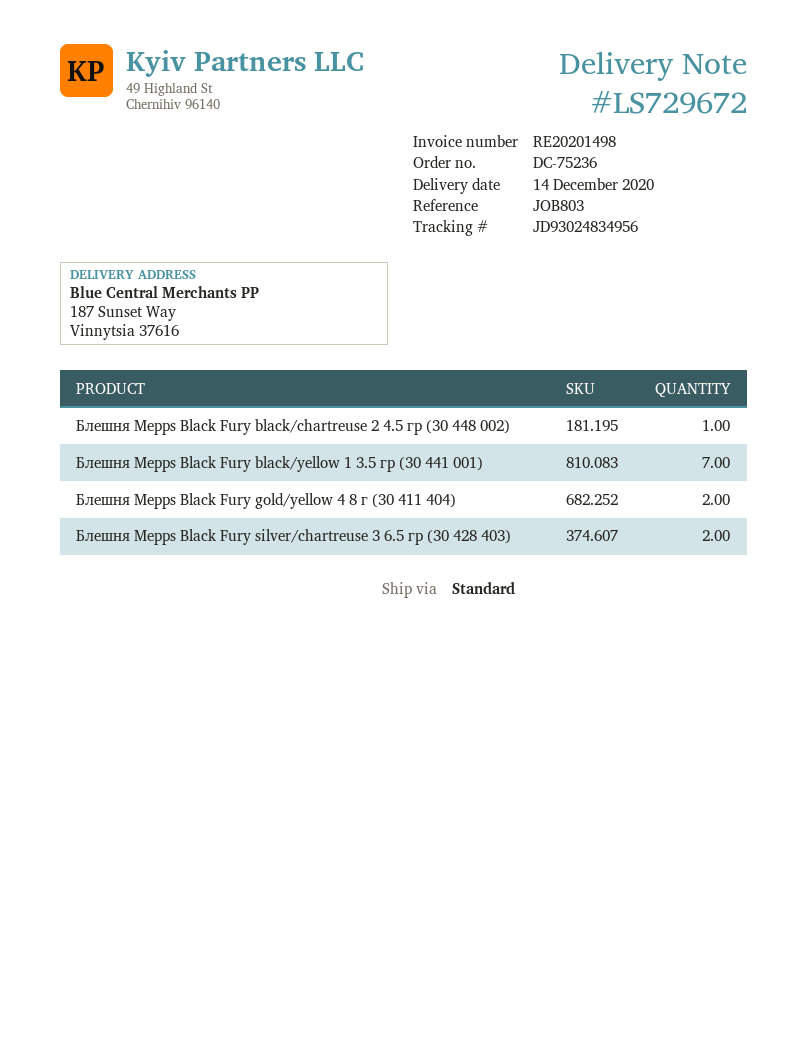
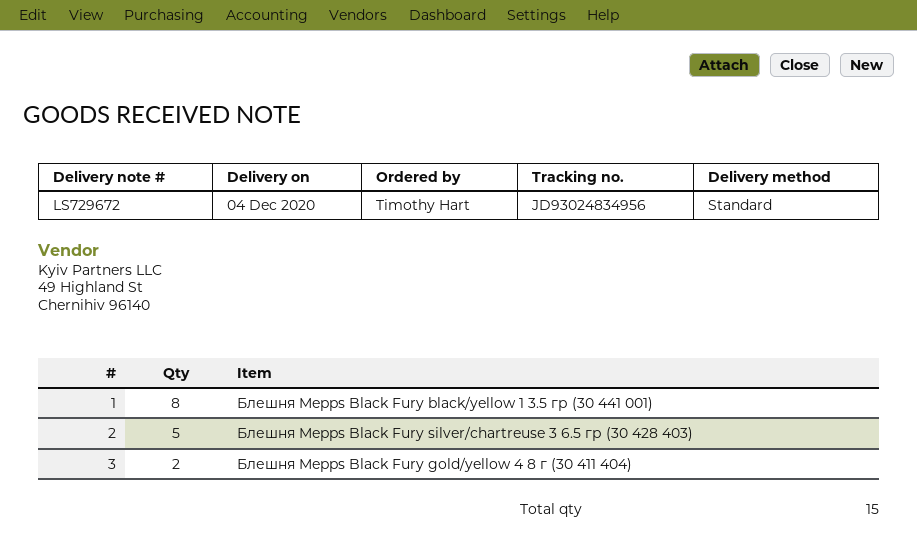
delivery date: 2020-12-14 -> 2020-12-04
Блешня Mepps Black Fury black/chartreuse 2 4.5 гр (30 448 002): 1 -> none
Блешня Mepps Black Fury black/yellow 1 3.5 гр (30 441 001): 7 -> 8
Блешня Mepps Black Fury silver/chartreuse 3 6.5 гр (30 428 403): 2 -> 5

